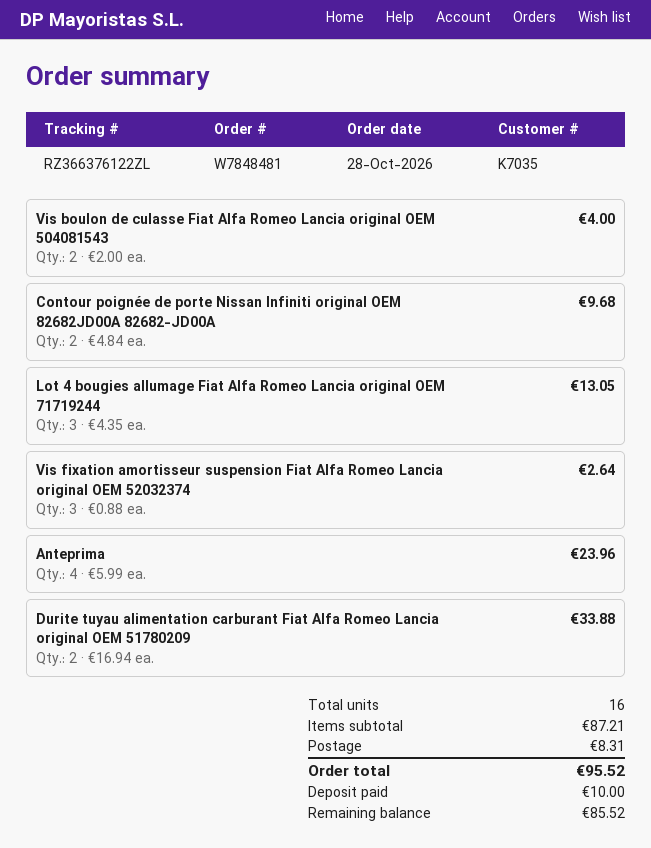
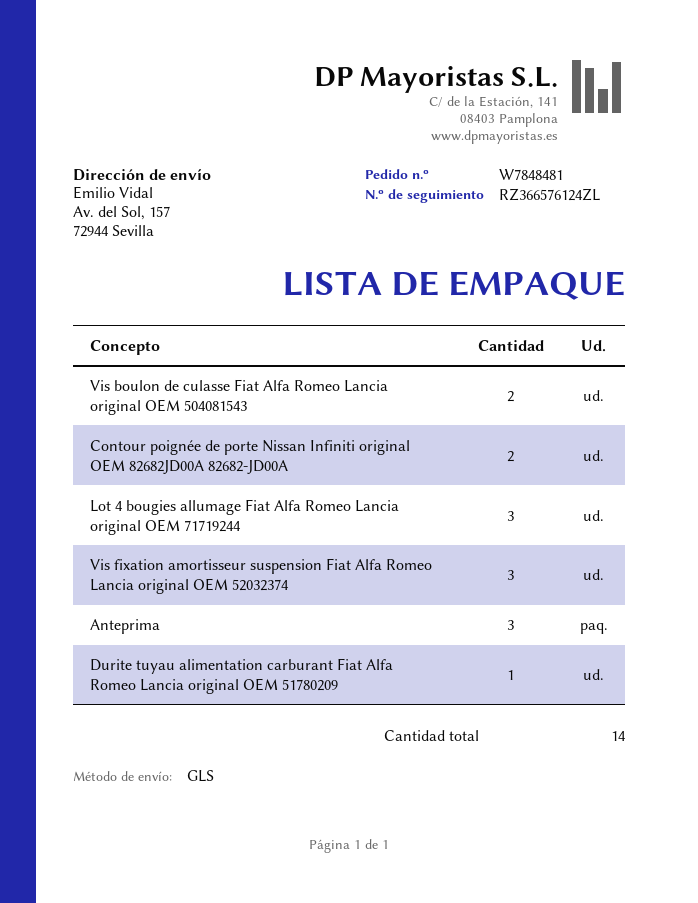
tracking number: RZ366376122ZL -> RZ366576124ZL
Anteprima: 4 -> 3
Durite tuyau alimentation carburant Fiat Alfa Romeo Lancia original OEM 51780209: 2 -> 1
total quantity: 16 -> 14

